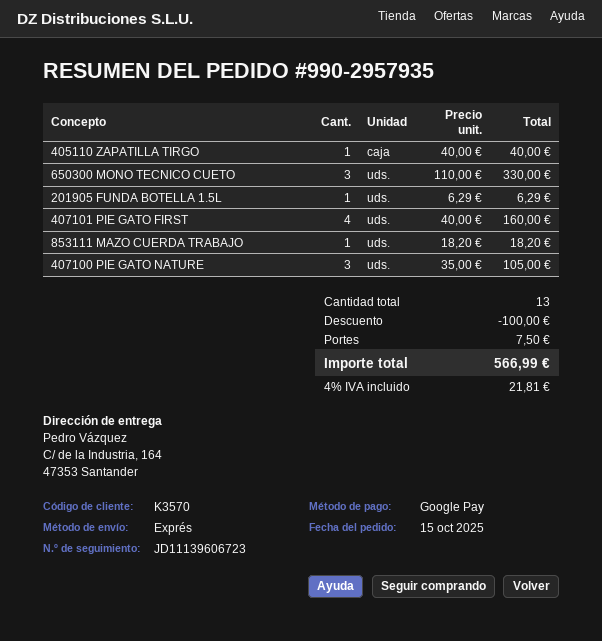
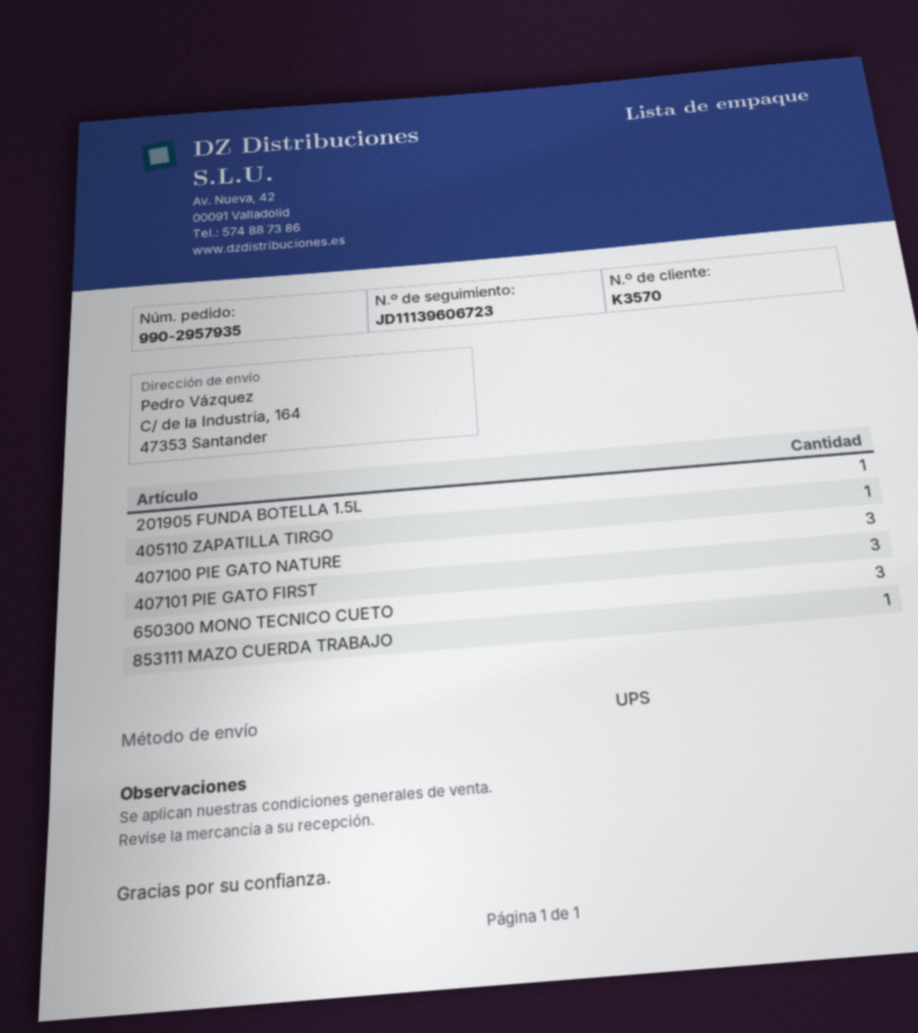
shipping method: express -> UPS
407101 PIE GATO FIRST: 4 -> 3

